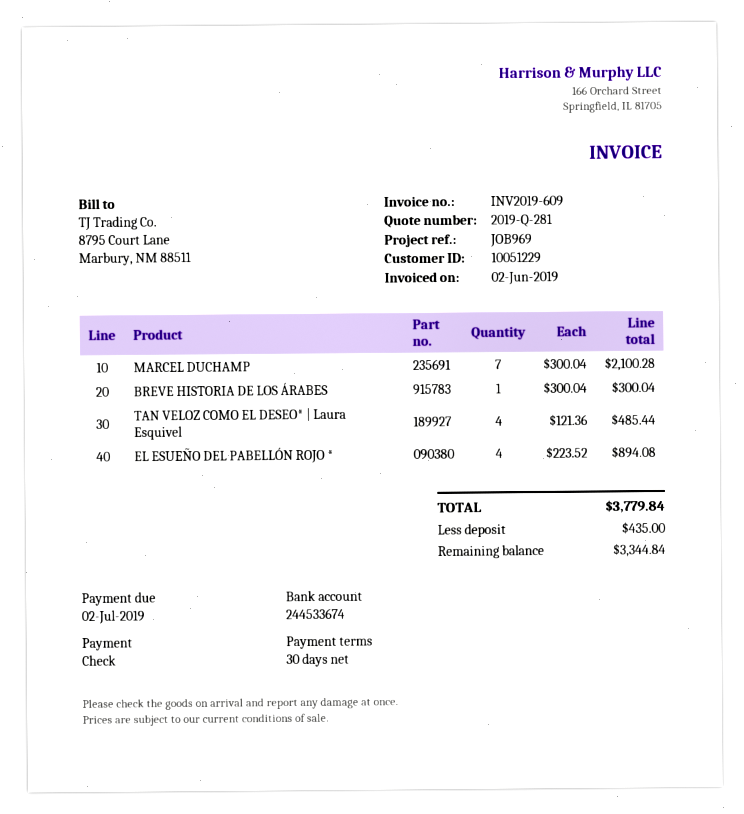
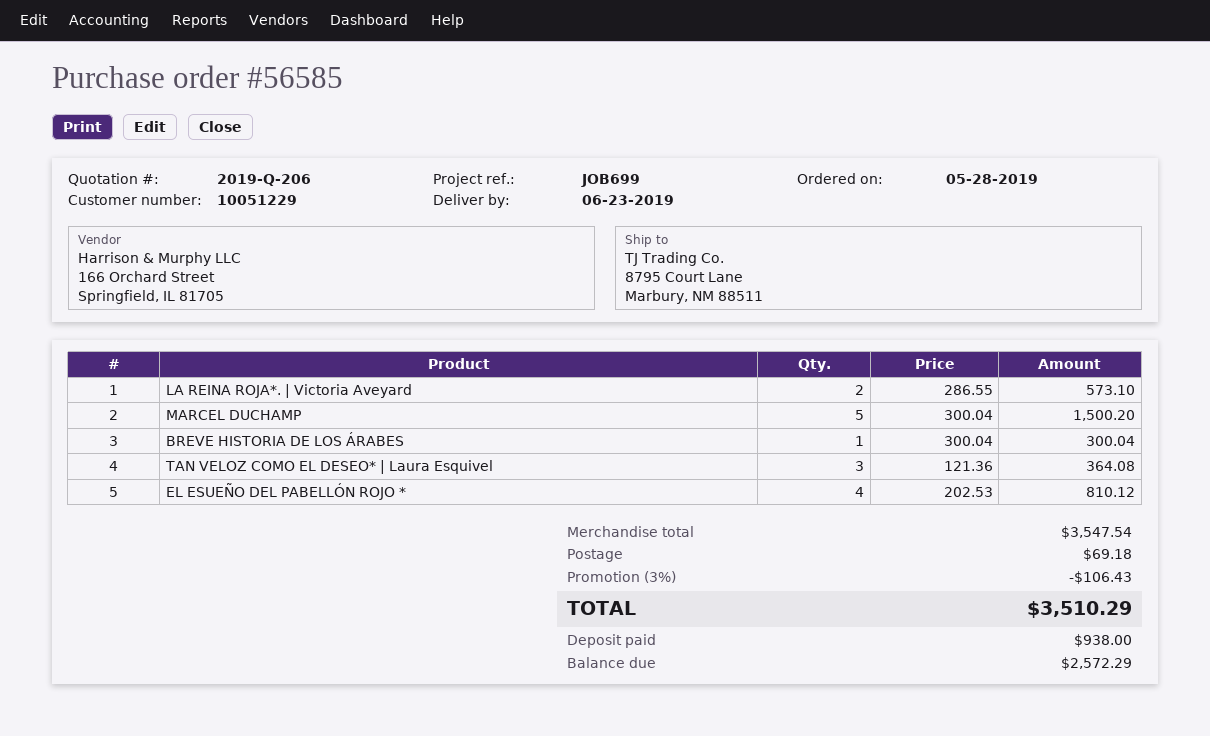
quote number: 2019-Q-281 -> 2019-Q-206
reference: JOB969 -> JOB699
MARCEL DUCHAMP: 7 x 300.04 = 2100.28 -> 5 x 300.04 = 1500.20
TAN VELOZ COMO EL DESEO* | Laura Esquivel: 4 x 121.36 = 485.44 -> 3 x 121.36 = 364.08
EL ESUEÑO DEL PABELLÓN ROJO *: 4 x 223.52 = 894.08 -> 4 x 202.53 = 810.12
LA REINA ROJA*. | Victoria Aveyard: none -> 2 x 286.55 = 573.10
discount: none -> 3% = 106.43
shipping: none -> 69.18
total: 3779.84 -> 3510.29
deposit: 435.00 -> 938.00
balance: 3344.84 -> 2572.29

